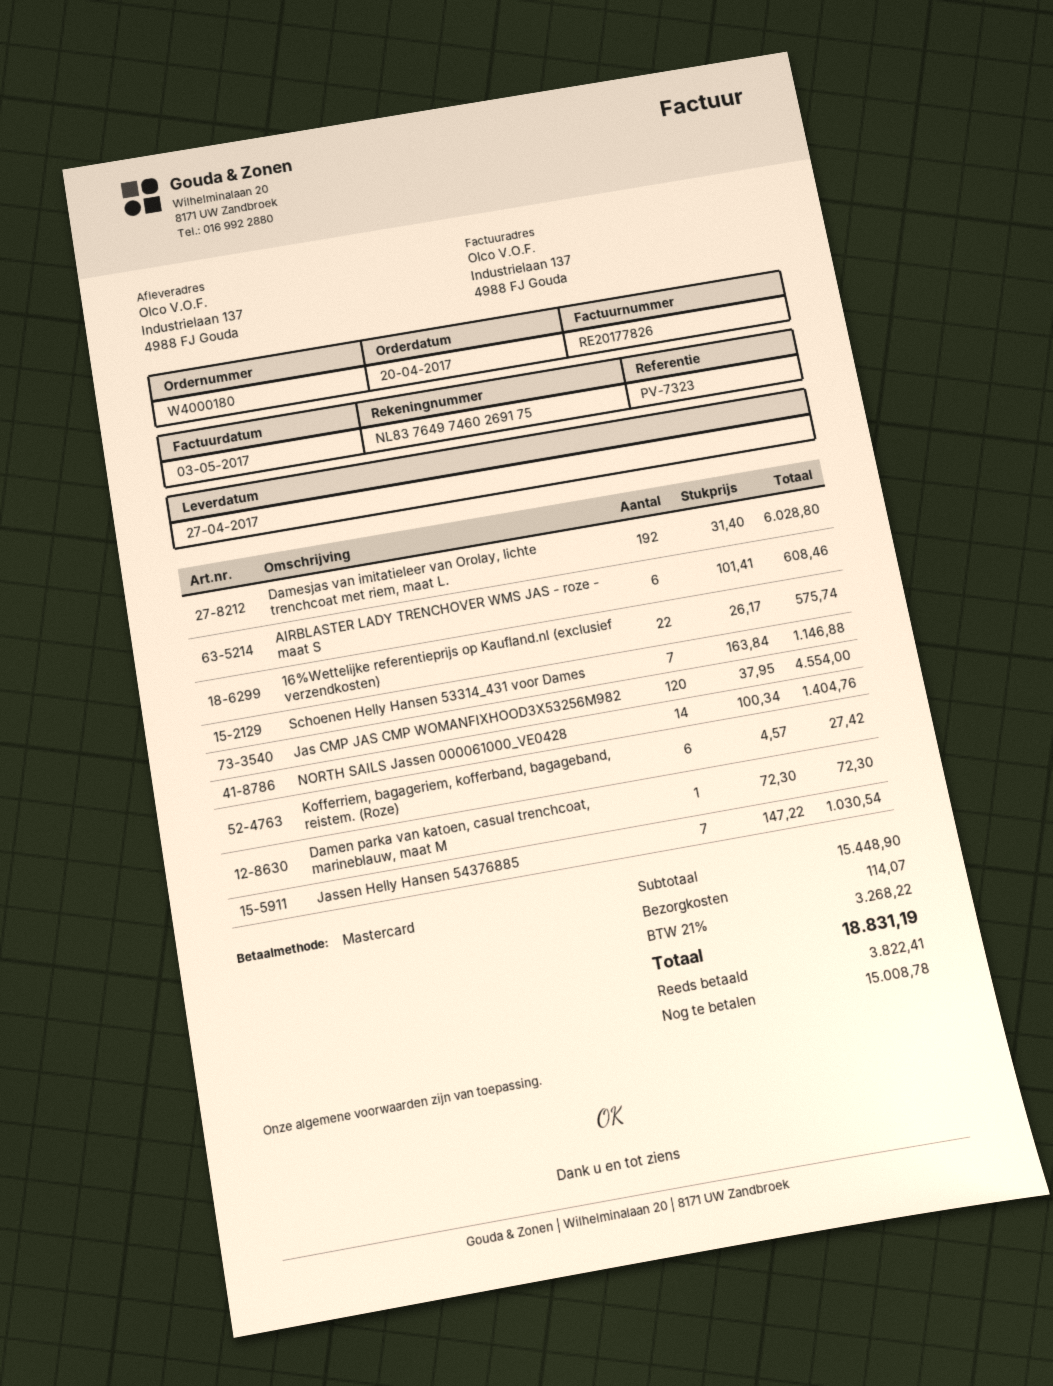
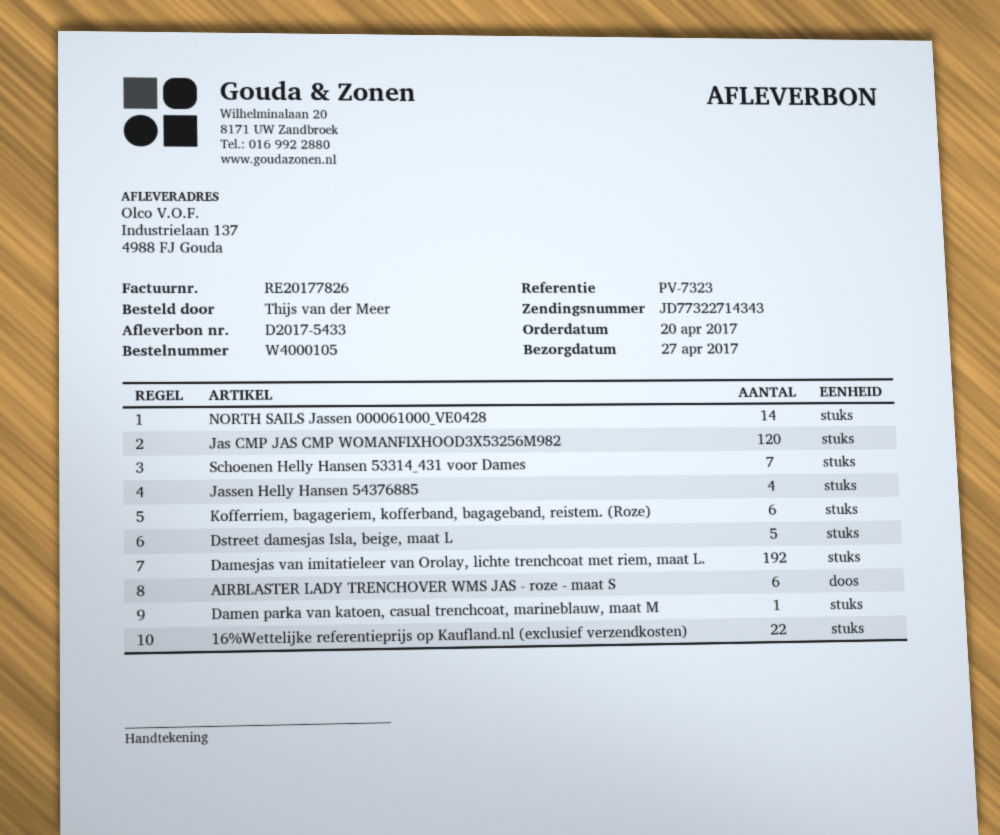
order number: W4000180 -> W4000105
Jassen Helly Hansen 54376885: 7 -> 4
Dstreet damesjas Isla, beige, maat L: none -> 5

